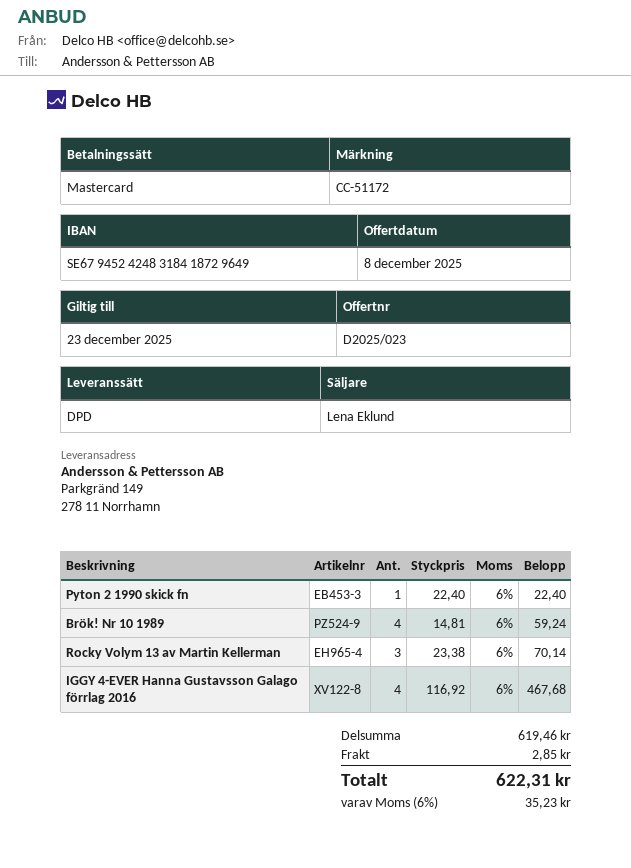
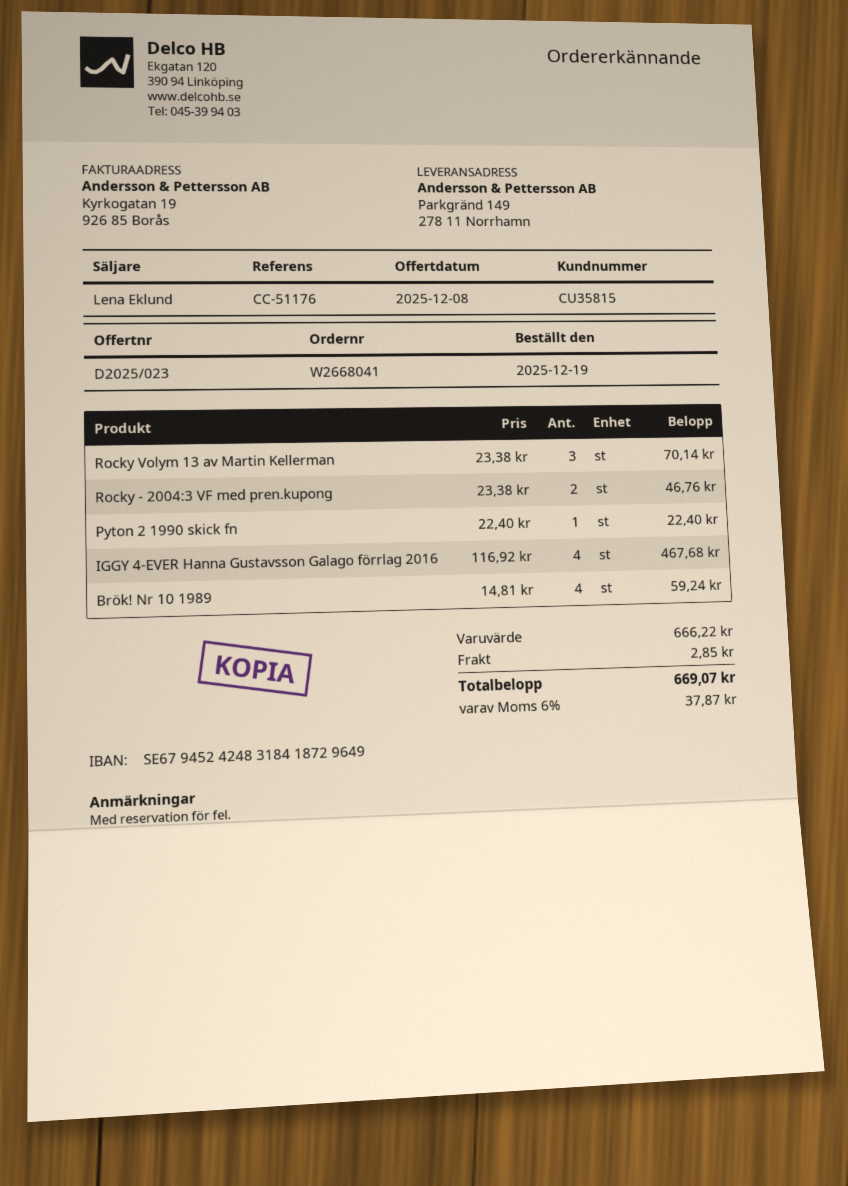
reference: CC-51172 -> CC-51176
Rocky - 2004:3 VF med pren.kupong: none -> 2 x 23.38 = 46.76
subtotal: 619.46 -> 666.22
tax: 6% = 35.23 -> 6% = 37.87
total: 622.31 -> 669.07

